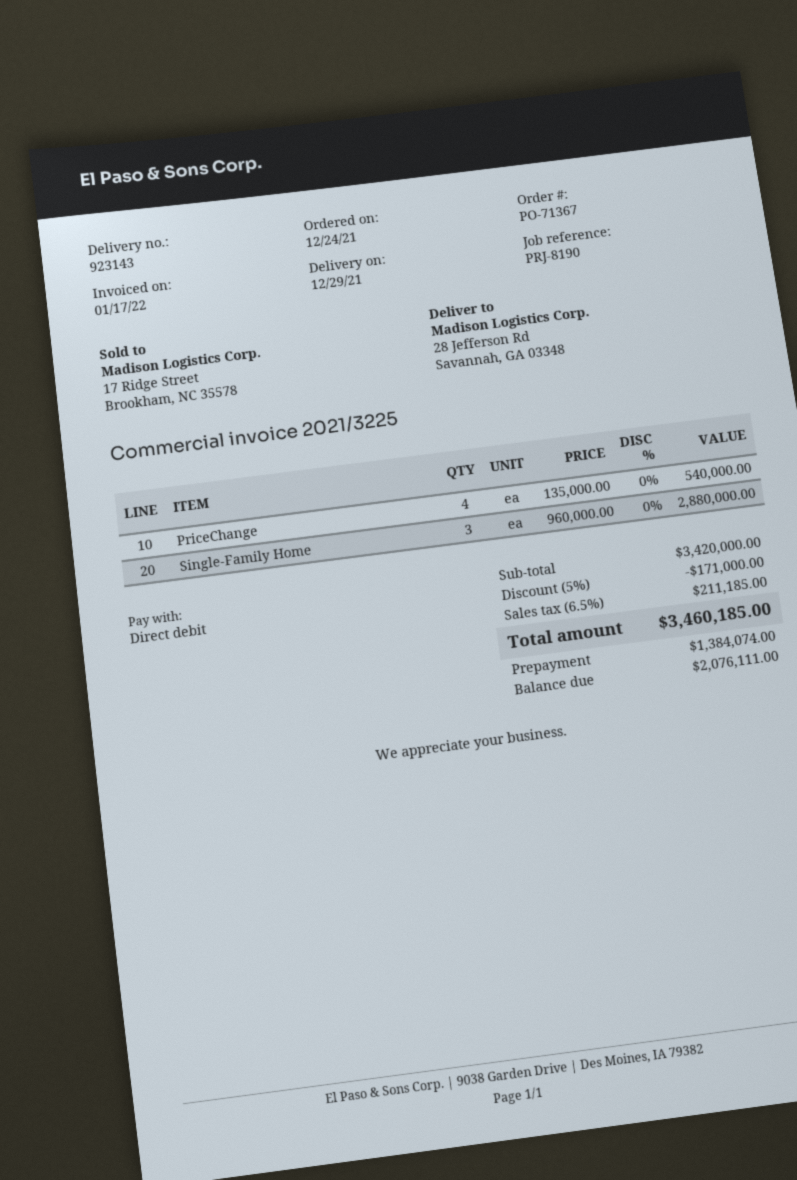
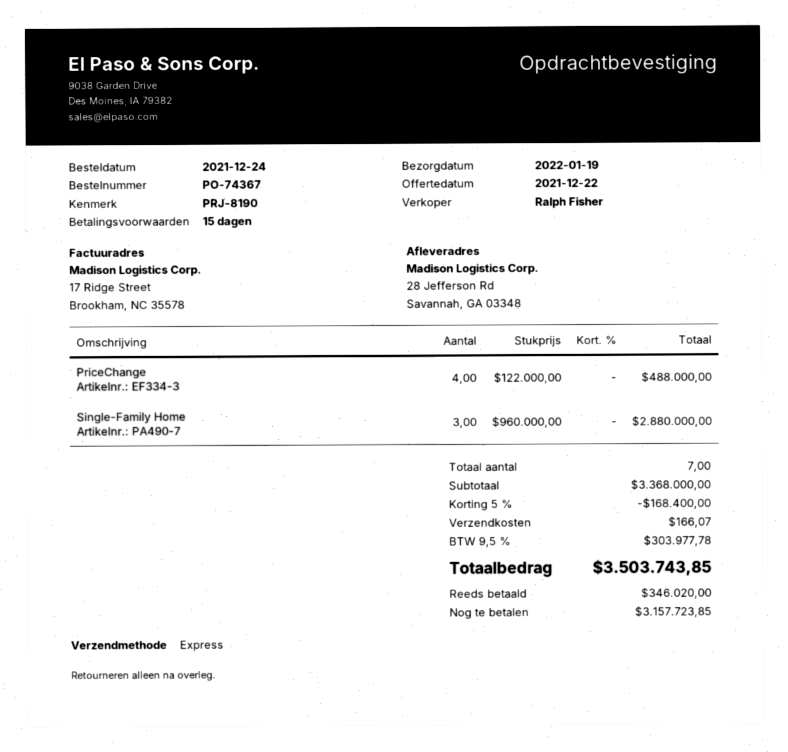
order number: PO-71367 -> PO-74367
delivery date: 2021-12-29 -> 2022-01-19
PriceChange: 4 x 135000.00 = 540000.00 -> 4 x 122000.00 = 488000.00
subtotal: 3420000.00 -> 3368000.00
discount: 5% = 171000.00 -> 5% = 168400.00
shipping: none -> 166.07
tax: 6.5% = 211185.00 -> 9.5% = 303977.78
total: 3460185.00 -> 3503743.85
deposit: 1384074.00 -> 346020.00
balance: 2076111.00 -> 3157723.85

